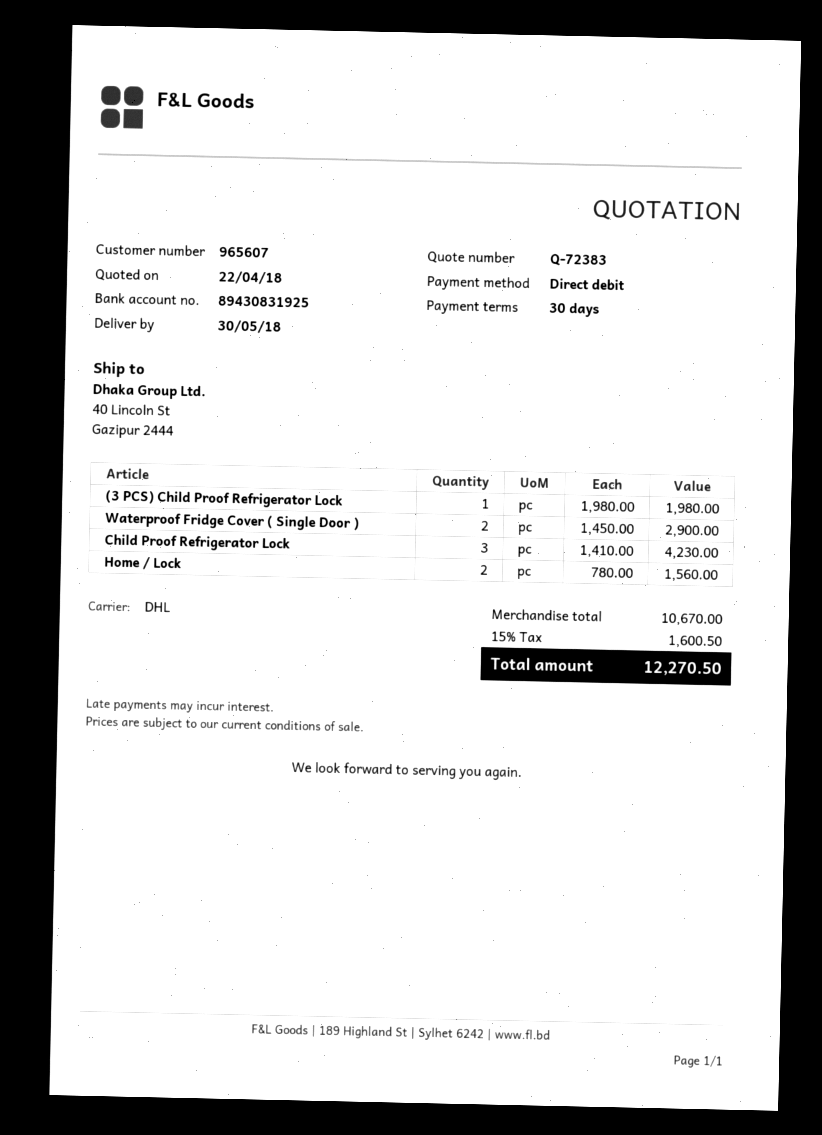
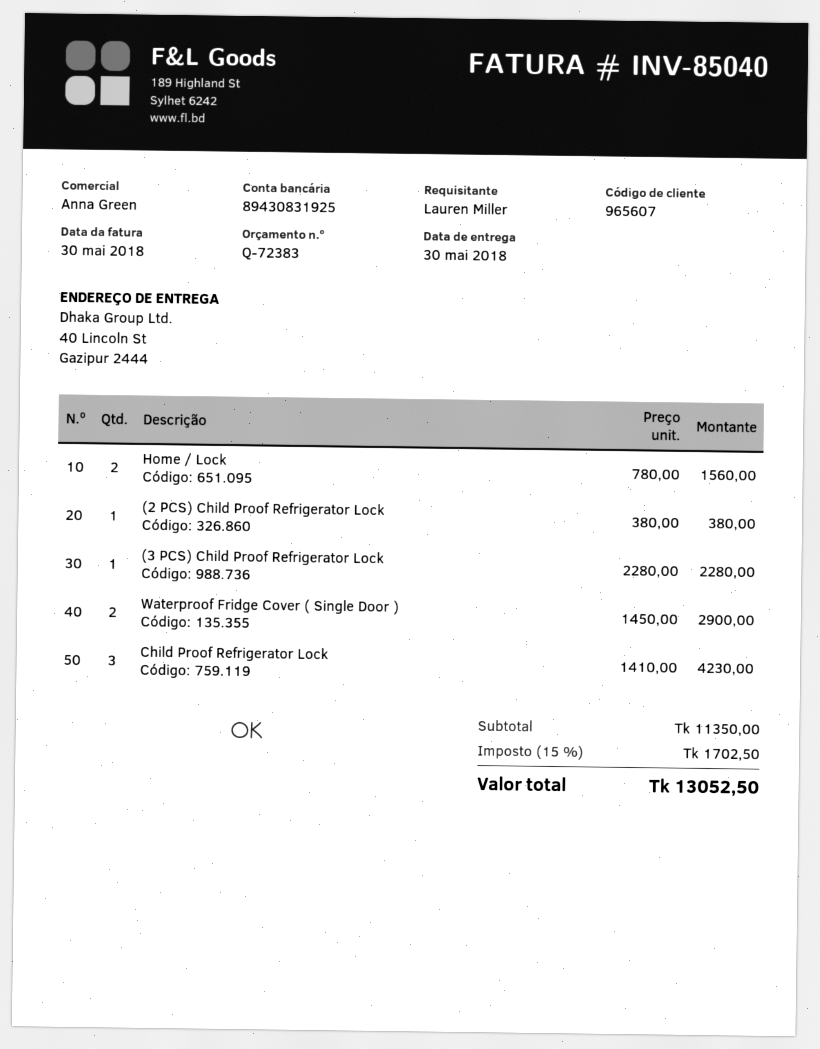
(3 PCS) Child Proof Refrigerator Lock: 1 x 1980.00 = 1980.00 -> 1 x 2280.00 = 2280.00
(2 PCS) Child Proof Refrigerator Lock: none -> 1 x 380.00 = 380.00
subtotal: 10670.00 -> 11350.00
tax: 15% = 1600.50 -> 15% = 1702.50
total: 12270.50 -> 13052.50

